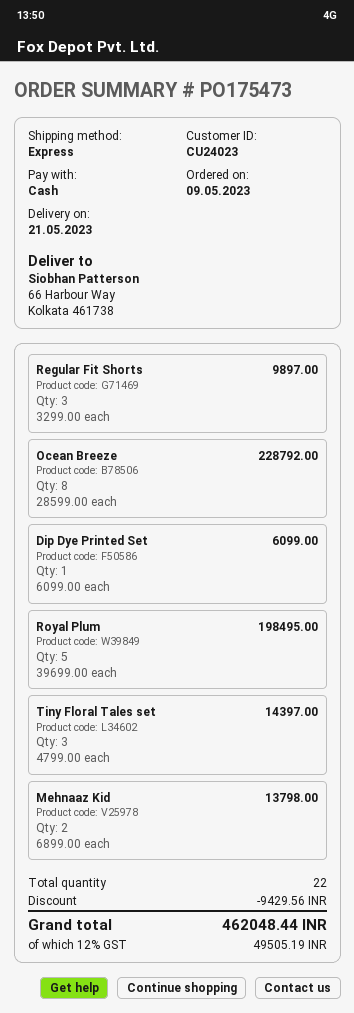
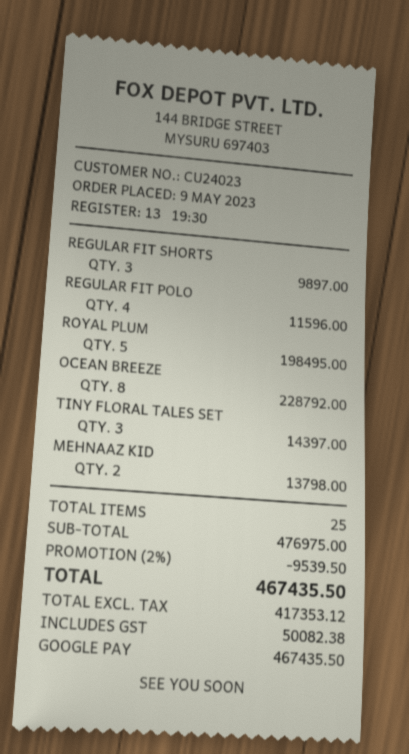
payment method: cash -> Google Pay
Dip Dye Printed Set: 1 for 6099.00 -> none
REGULAR FIT POLO: none -> 4 for 11596.00
total quantity: 22 -> 25
discount: 9429.56 -> 9539.50
tax: 49505.19 -> 50082.38
total: 462048.44 -> 467435.50

